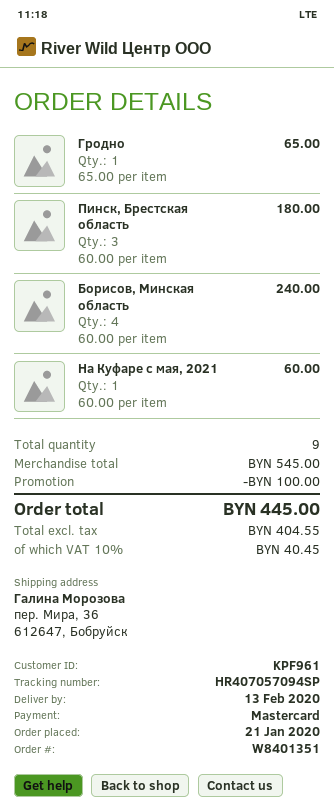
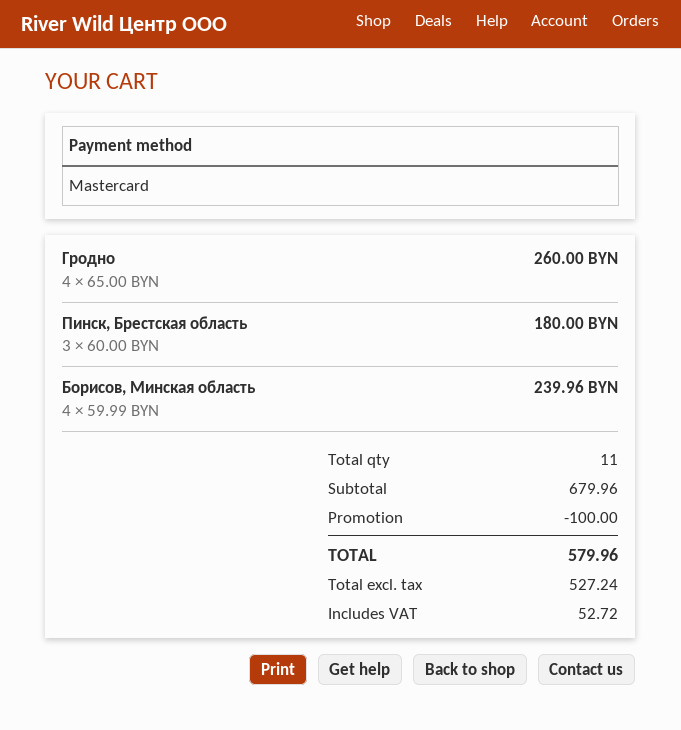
Гродно: 1 x 65.00 = 65.00 -> 4 x 65.00 = 260.00
Борисов, Минская область: 4 x 60.00 = 240.00 -> 4 x 59.99 = 239.96
На Куфаре с мая, 2021: 1 x 60.00 = 60.00 -> none
total quantity: 9 -> 11
subtotal: 545.00 -> 679.96
net: 404.55 -> 527.24
tax: 40.45 -> 52.72
total: 445.00 -> 579.96

